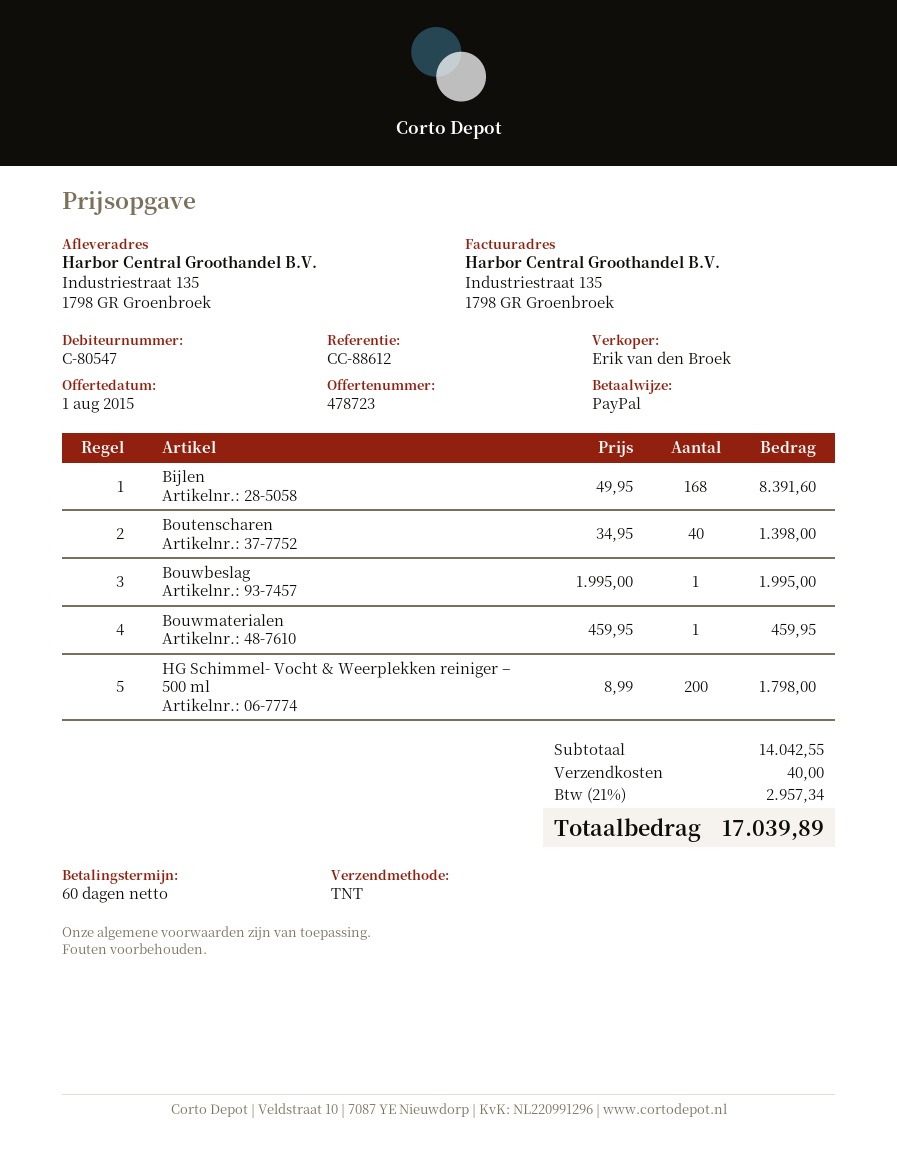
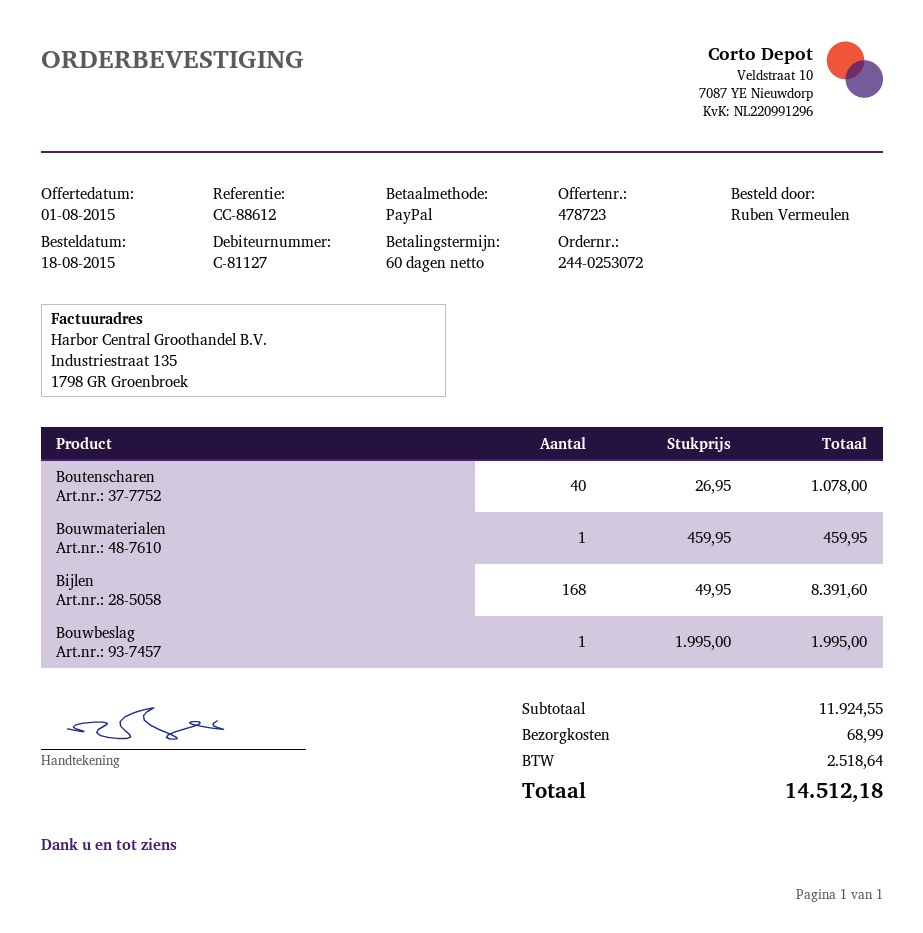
customer number: C-80547 -> C-81127
Boutenscharen: 40 x 34.95 = 1398.00 -> 40 x 26.95 = 1078.00
HG Schimmel- Vocht & Weerplekken reiniger – 500 ml: 200 x 8.99 = 1798.00 -> none
subtotal: 14042.55 -> 11924.55
shipping: 40.00 -> 68.99
tax: 2957.34 -> 2518.64
total: 17039.89 -> 14512.18

